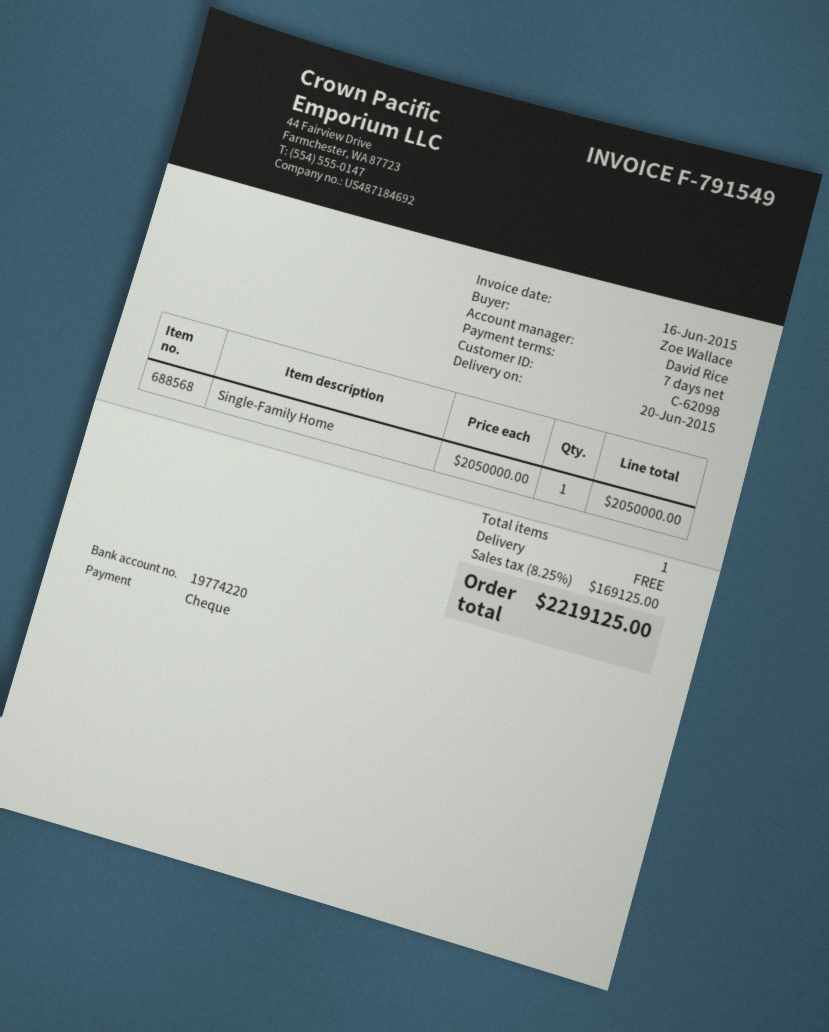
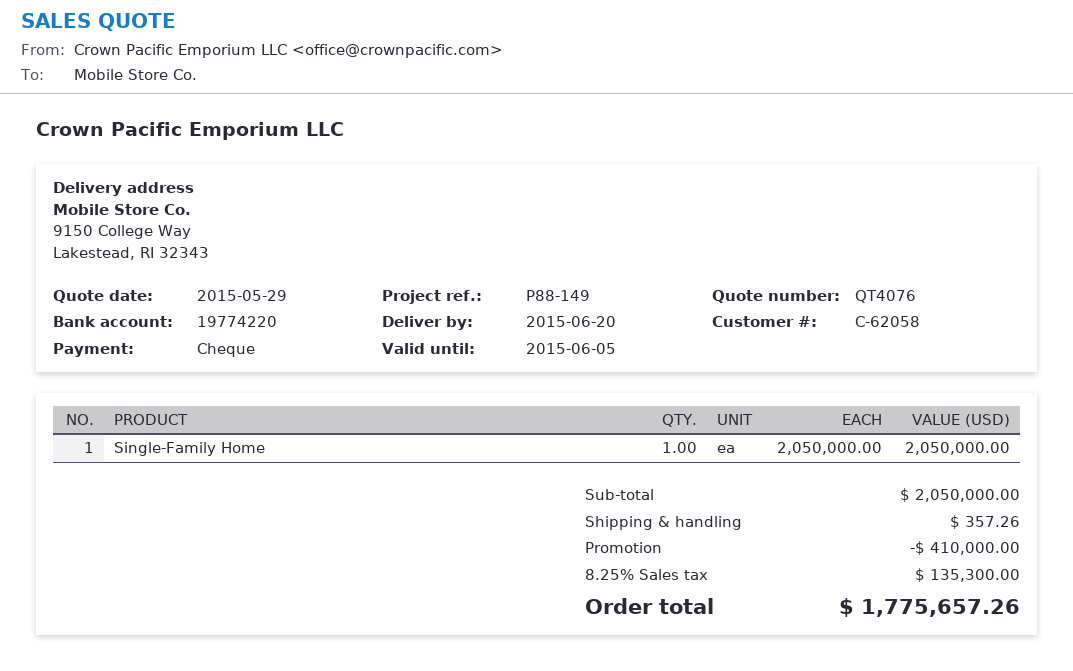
customer number: C-62098 -> C-62058
discount: none -> 410000.00
shipping: 0.00 -> 357.26
tax: 8.25% = 169125.00 -> 8.25% = 135300.00
total: 2219125.00 -> 1775657.26

